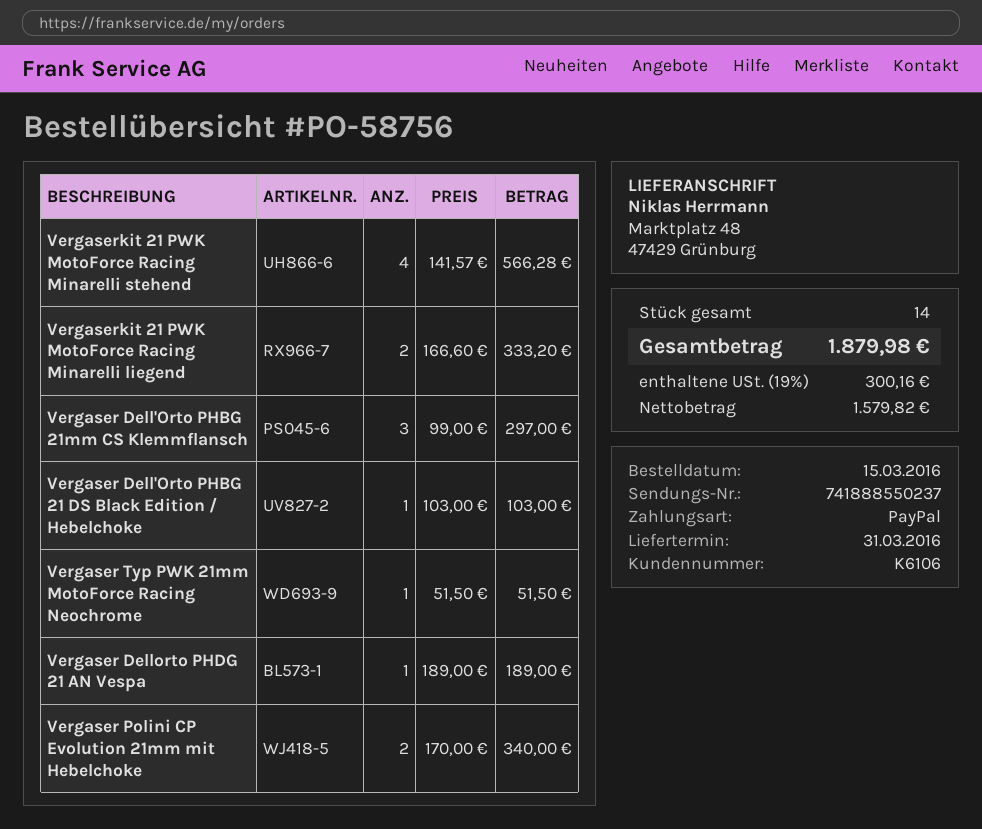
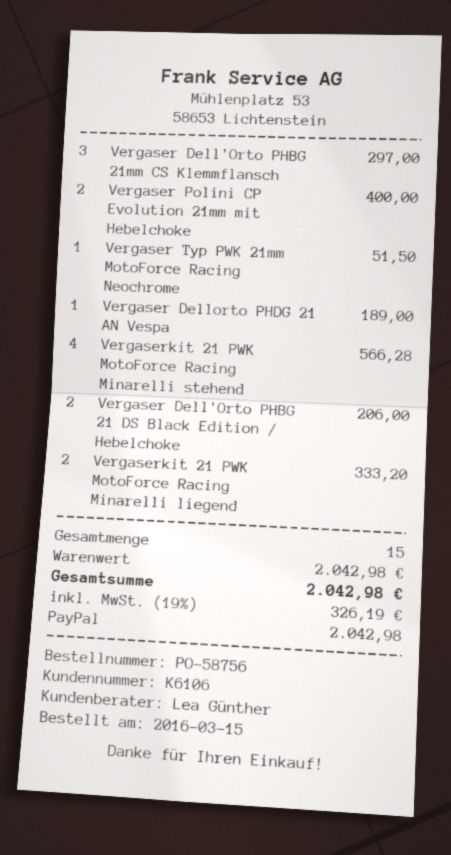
Vergaser Dell'Orto PHBG 21 DS Black Edition / Hebelchoke: 1 for 103.00 -> 2 for 206.00
Vergaser Polini CP Evolution 21mm mit Hebelchoke: 2 for 340.00 -> 2 for 400.00
total quantity: 14 -> 15
tax: 19% = 300.16 -> 19% = 326.19
total: 1879.98 -> 2042.98

